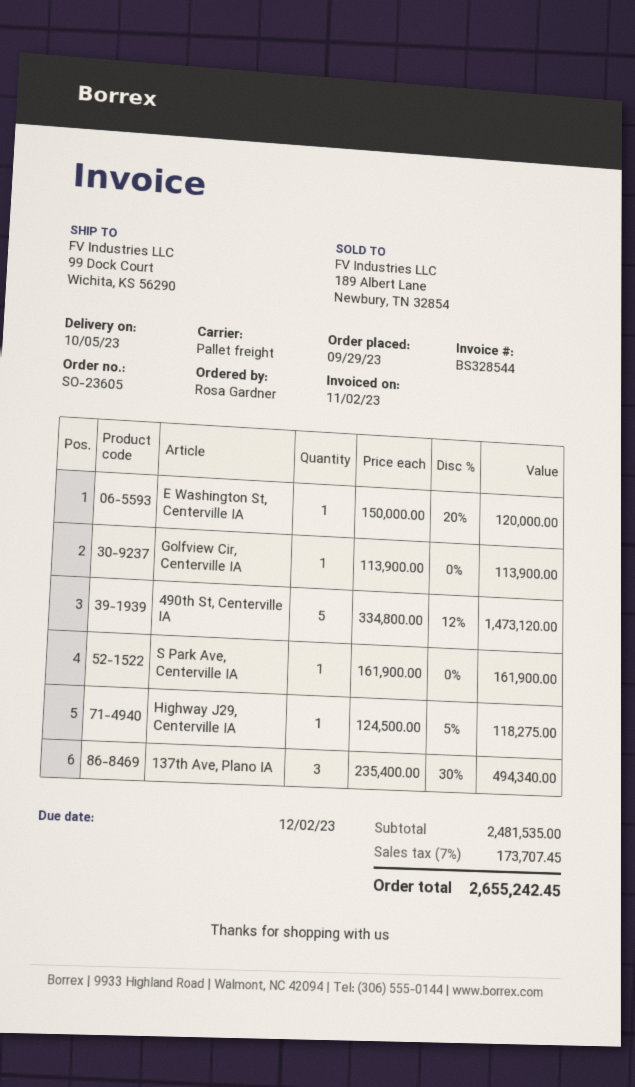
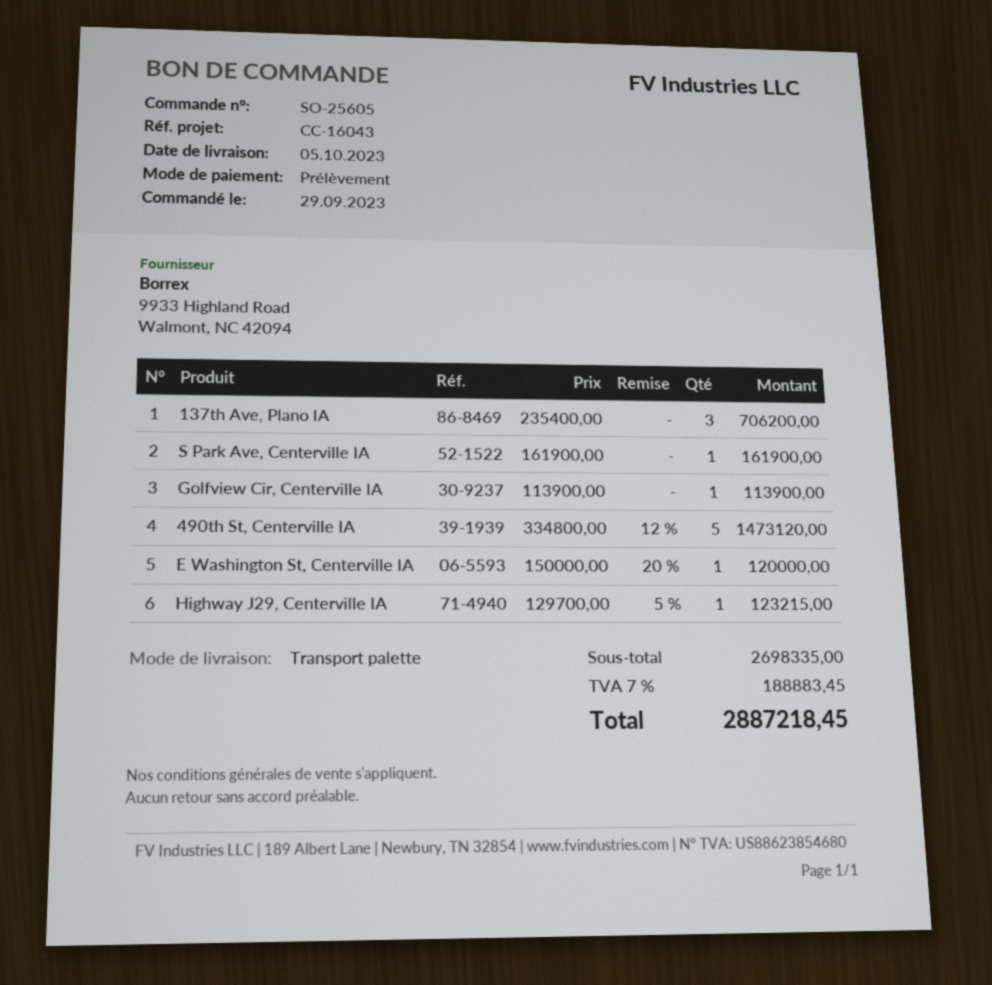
order number: SO-23605 -> SO-25605
Highway J29, Centerville IA: 1 x 124500.00 - 5% = 118275.00 -> 1 x 129700.00 - 5% = 123215.00
137th Ave, Plano IA: 3 x 235400.00 - 30% = 494340.00 -> 3 x 235400.00 = 706200.00
subtotal: 2481535.00 -> 2698335.00
tax: 7% = 173707.45 -> 7% = 188883.45
total: 2655242.45 -> 2887218.45

